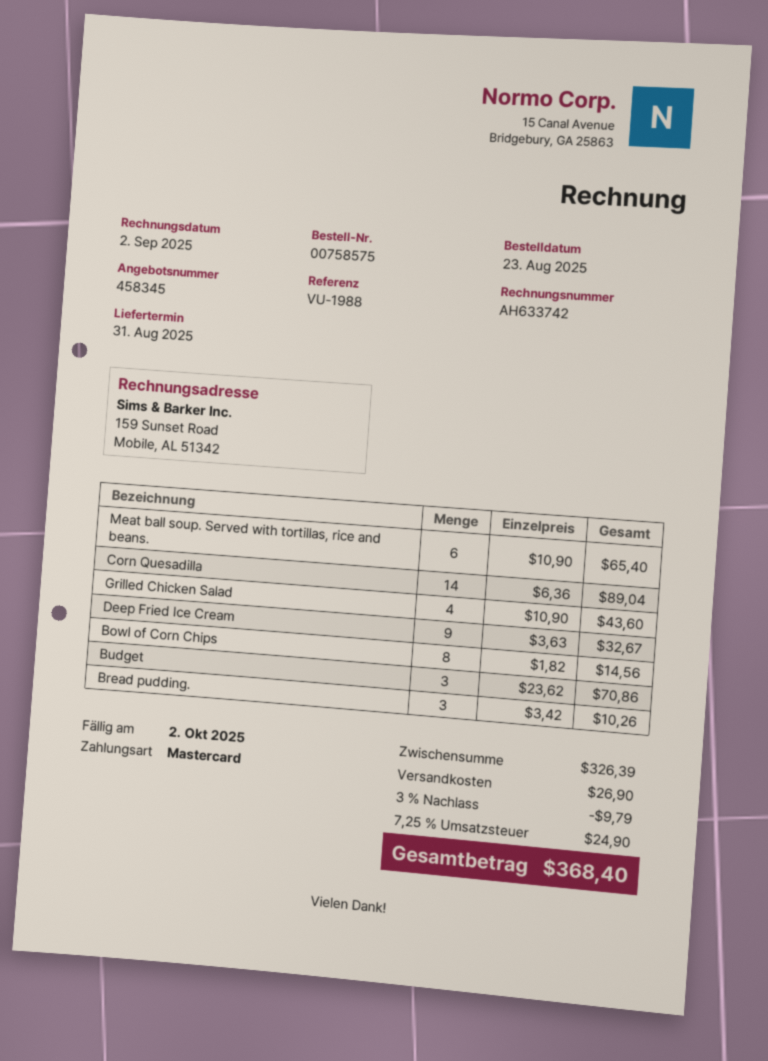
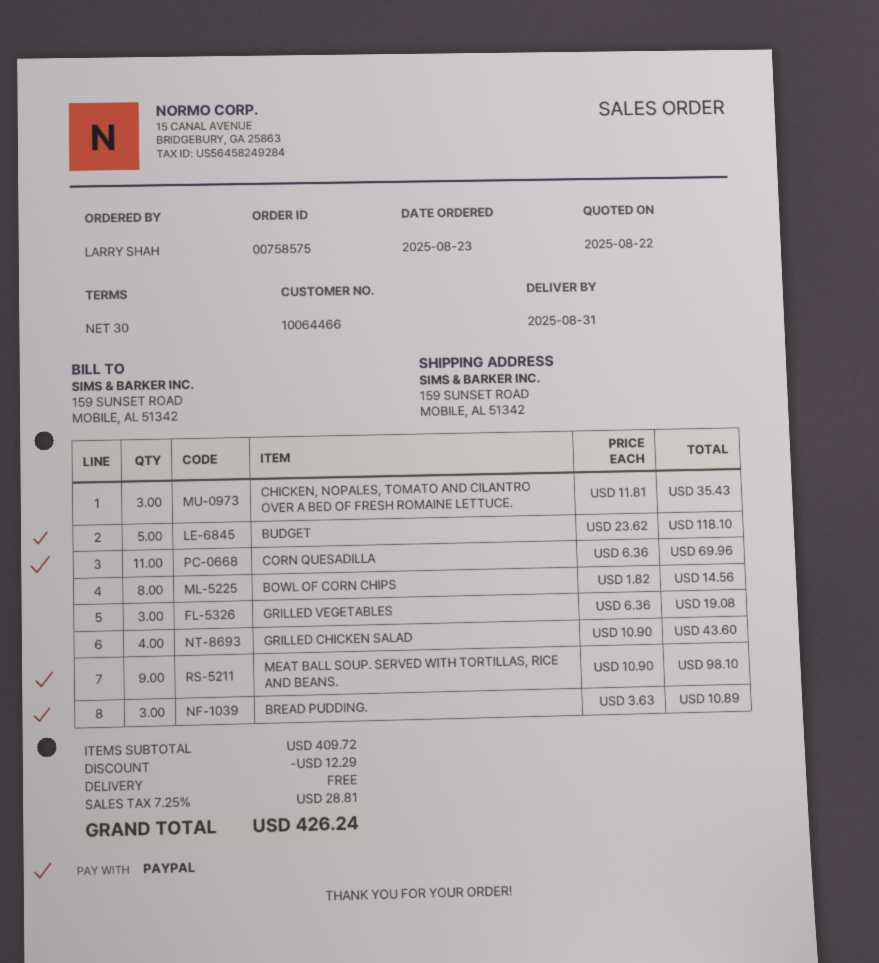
payment method: Mastercard -> PayPal
Meat ball soup. Served with tortillas, rice and beans.: 6 x 10.90 = 65.40 -> 9 x 10.90 = 98.10
Corn Quesadilla: 14 x 6.36 = 89.04 -> 11 x 6.36 = 69.96
Deep Fried Ice Cream: 9 x 3.63 = 32.67 -> none
Budget: 3 x 23.62 = 70.86 -> 5 x 23.62 = 118.10
Bread pudding.: 3 x 3.42 = 10.26 -> 3 x 3.63 = 10.89
CHICKEN, NOPALES, TOMATO AND CILANTRO OVER A BED OF FRESH ROMAINE LETTUCE.: none -> 3 x 11.81 = 35.43
GRILLED VEGETABLES: none -> 3 x 6.36 = 19.08
subtotal: 326.39 -> 409.72
discount: 9.79 -> 12.29
shipping: 26.90 -> 0.00
tax: 7.25% = 24.90 -> 7.25% = 28.81
total: 368.40 -> 426.24

